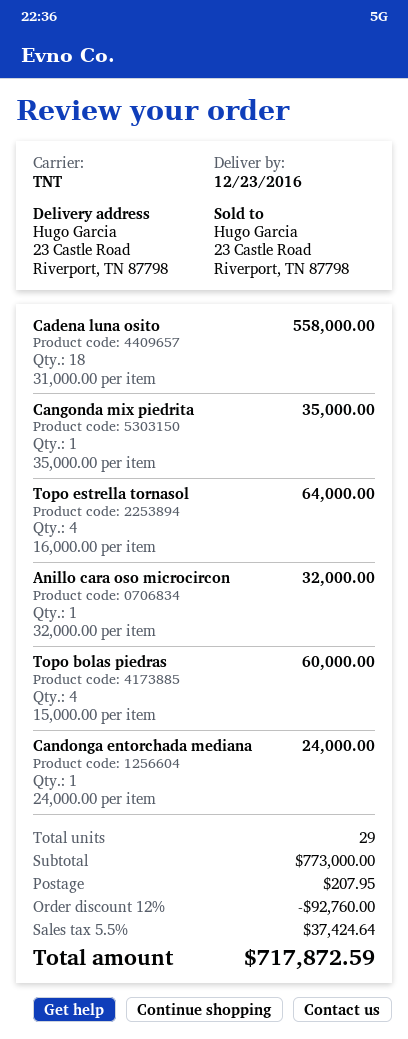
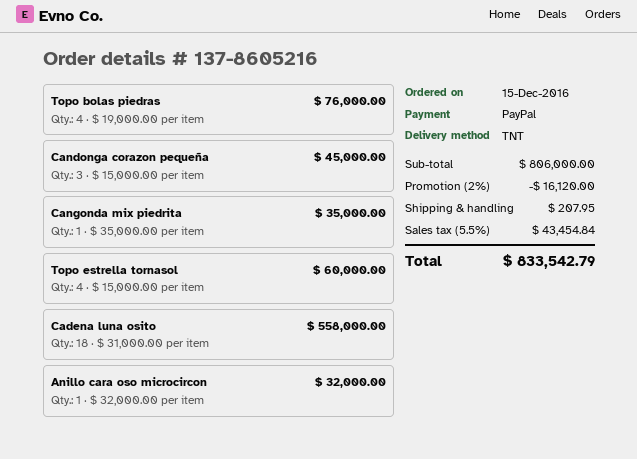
Topo estrella tornasol: 4 x 16000.00 = 64000.00 -> 4 x 15000.00 = 60000.00
Topo bolas piedras: 4 x 15000.00 = 60000.00 -> 4 x 19000.00 = 76000.00
Candonga entorchada mediana: 1 x 24000.00 = 24000.00 -> none
Candonga corazon pequeña: none -> 3 x 15000.00 = 45000.00
subtotal: 773000.00 -> 806000.00
discount: 12% = 92760.00 -> 2% = 16120.00
tax: 5.5% = 37424.64 -> 5.5% = 43454.84
total: 717872.59 -> 833542.79

